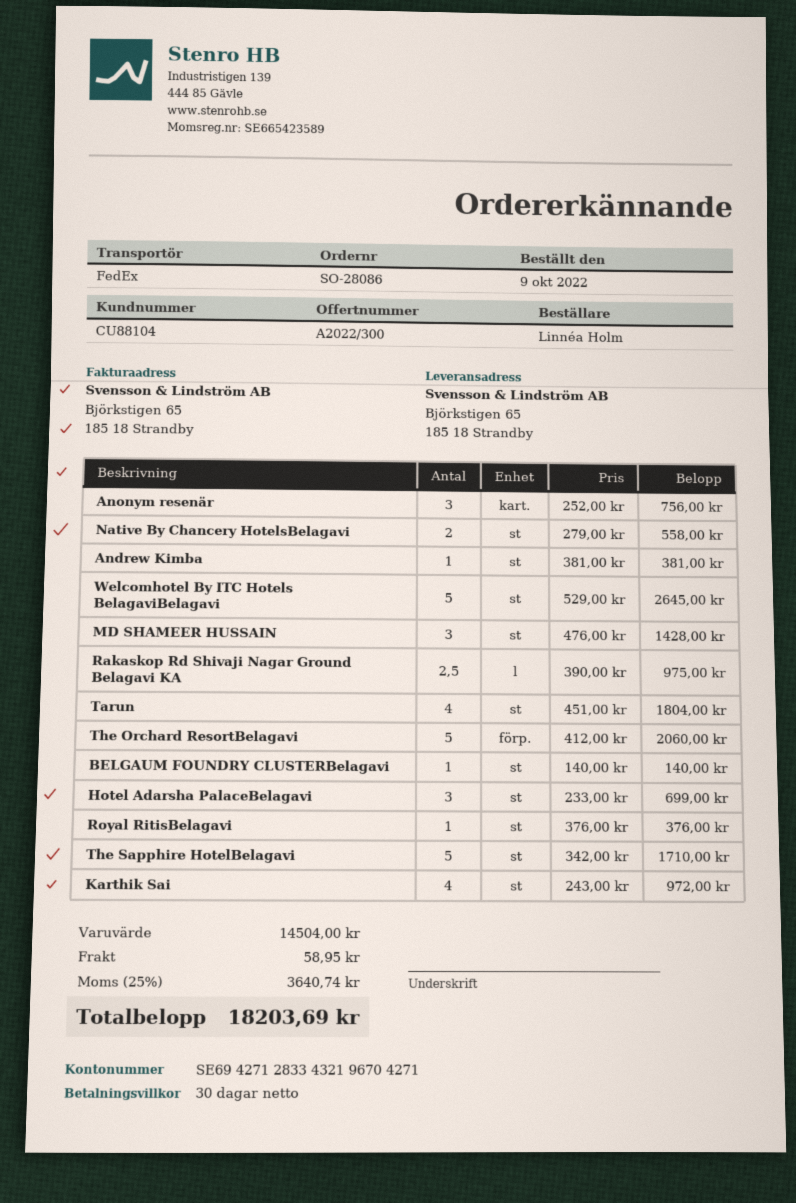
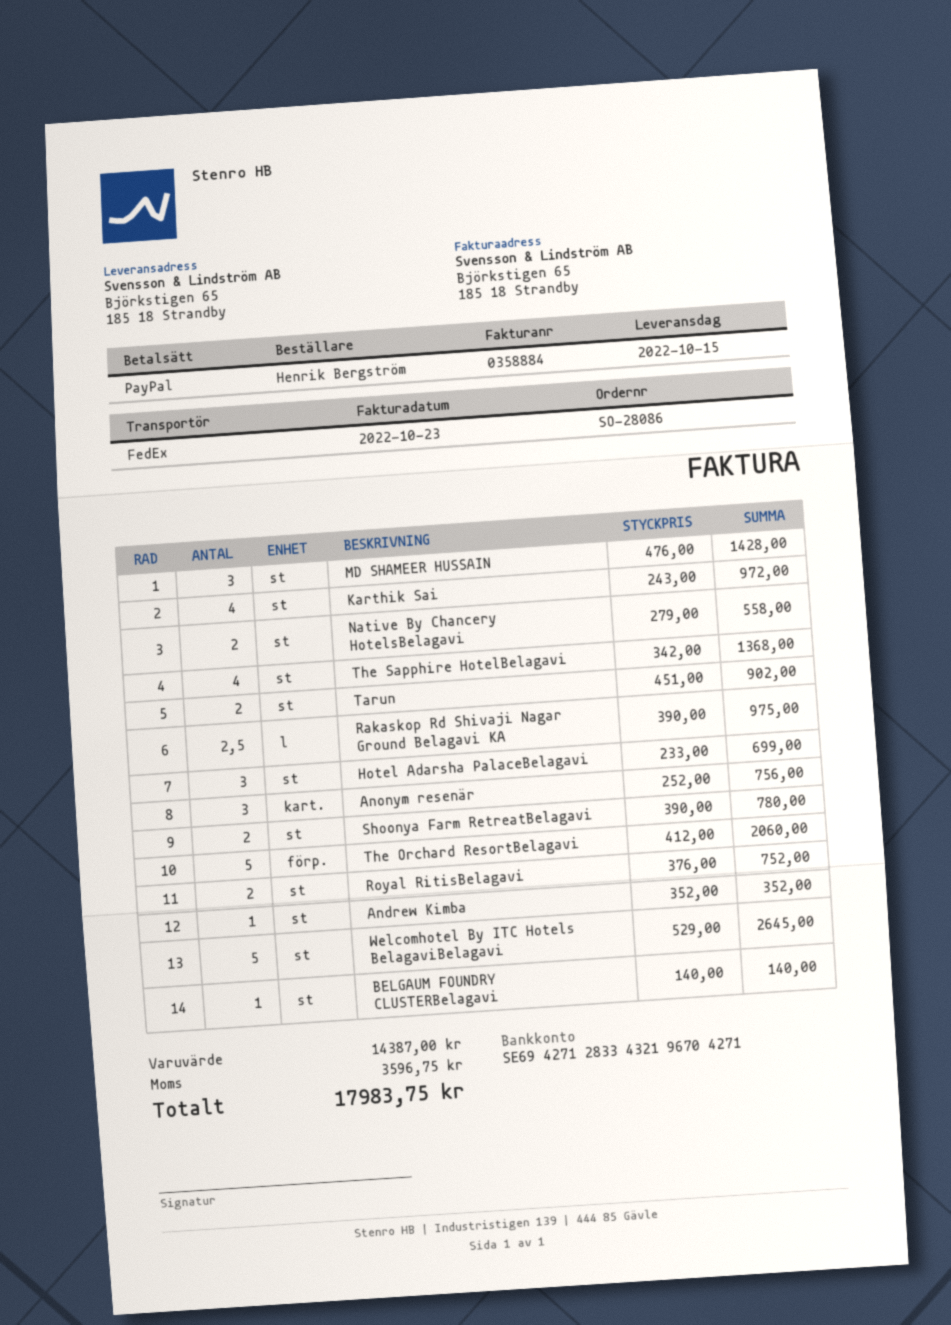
ordered by: Linnéa Holm -> Henrik Bergström
Andrew Kimba: 1 x 381.00 = 381.00 -> 1 x 352.00 = 352.00
Tarun: 4 x 451.00 = 1804.00 -> 2 x 451.00 = 902.00
Royal RitisBelagavi: 1 x 376.00 = 376.00 -> 2 x 376.00 = 752.00
The Sapphire HotelBelagavi: 5 x 342.00 = 1710.00 -> 4 x 342.00 = 1368.00
Shoonya Farm RetreatBelagavi: none -> 2 x 390.00 = 780.00
subtotal: 14504.00 -> 14387.00
shipping: 58.95 -> none
tax: 3640.74 -> 3596.75
total: 18203.69 -> 17983.75

